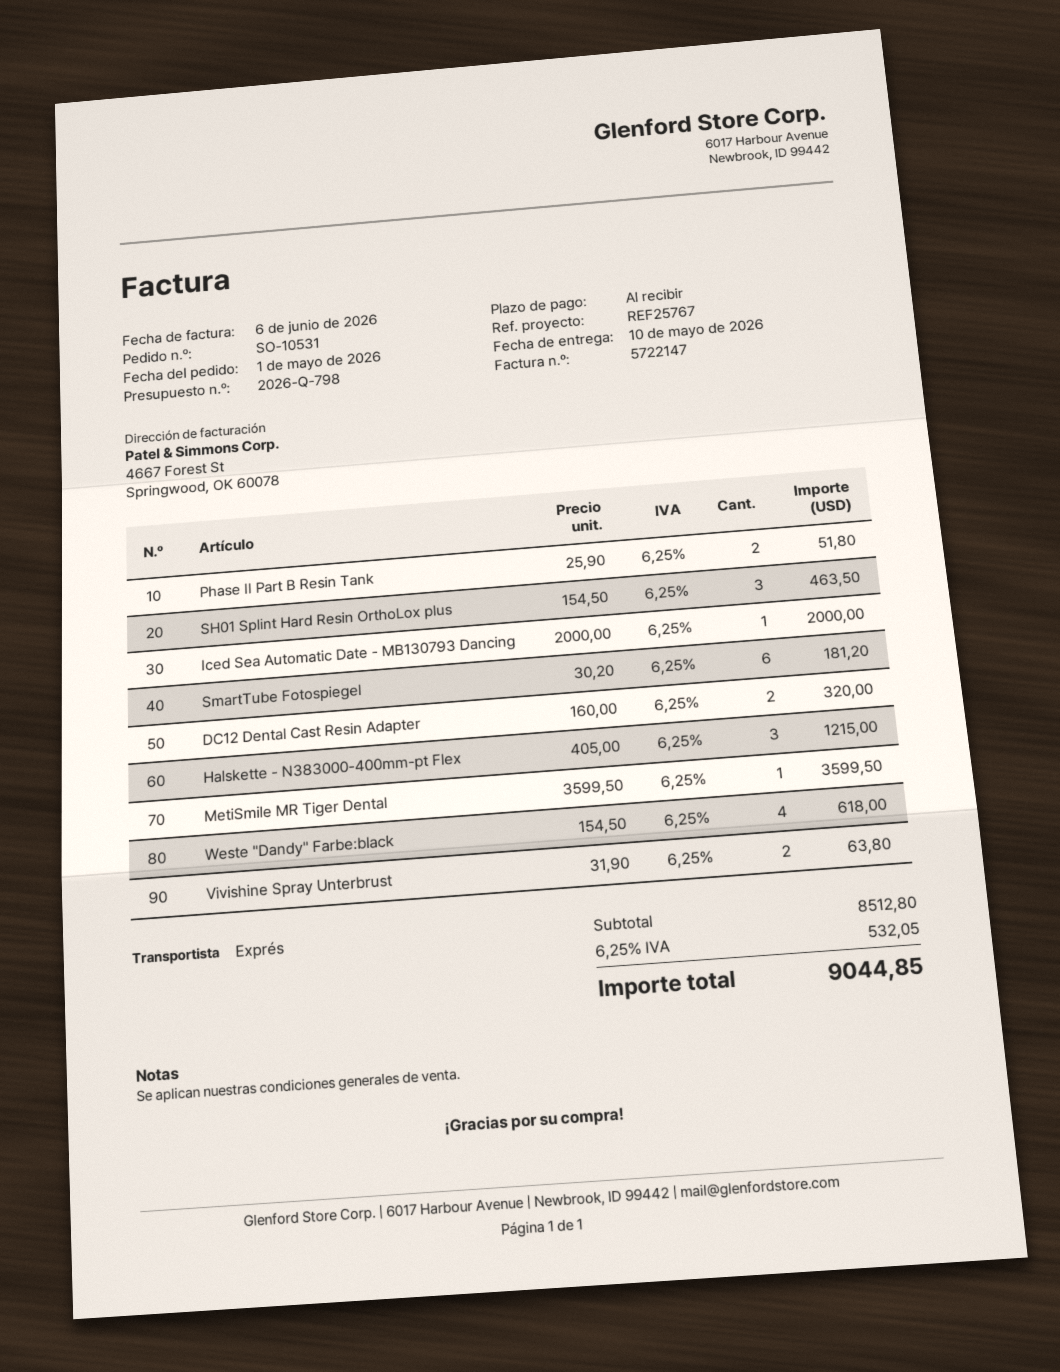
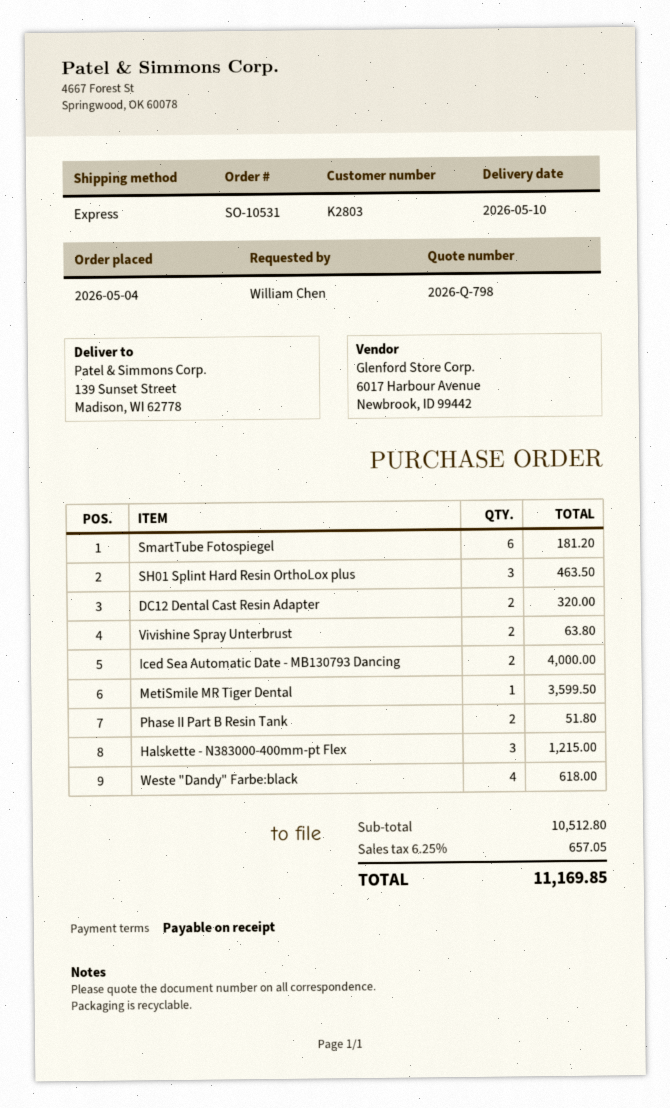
order date: 2026-05-01 -> 2026-05-04
Iced Sea Automatic Date - MB130793 Dancing: 1 for 2000.00 -> 2 for 4000.00
subtotal: 8512.80 -> 10512.80
tax: 6.25% = 532.05 -> 6.25% = 657.05
total: 9044.85 -> 11169.85

